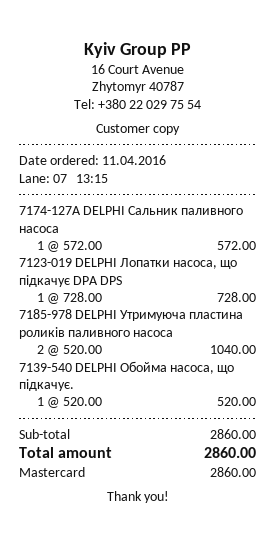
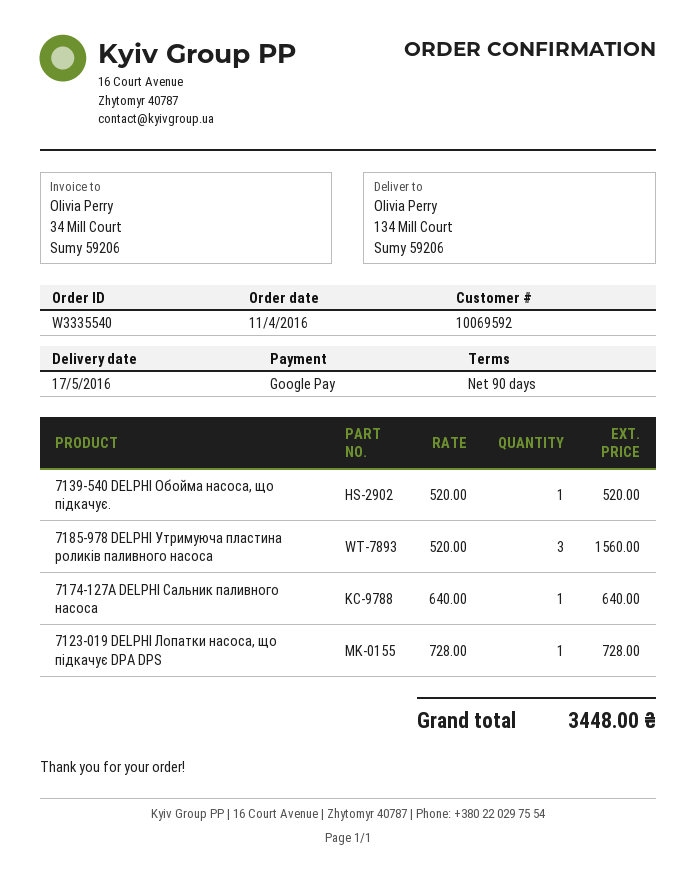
payment method: Mastercard -> Google Pay
7174-127A DELPHI Сальник паливного насоса: 1 x 572.00 = 572.00 -> 1 x 640.00 = 640.00
7185-978 DELPHI Утримуюча пластина роликів паливного насоса: 2 x 520.00 = 1040.00 -> 3 x 520.00 = 1560.00
total: 2860.00 -> 3448.00

